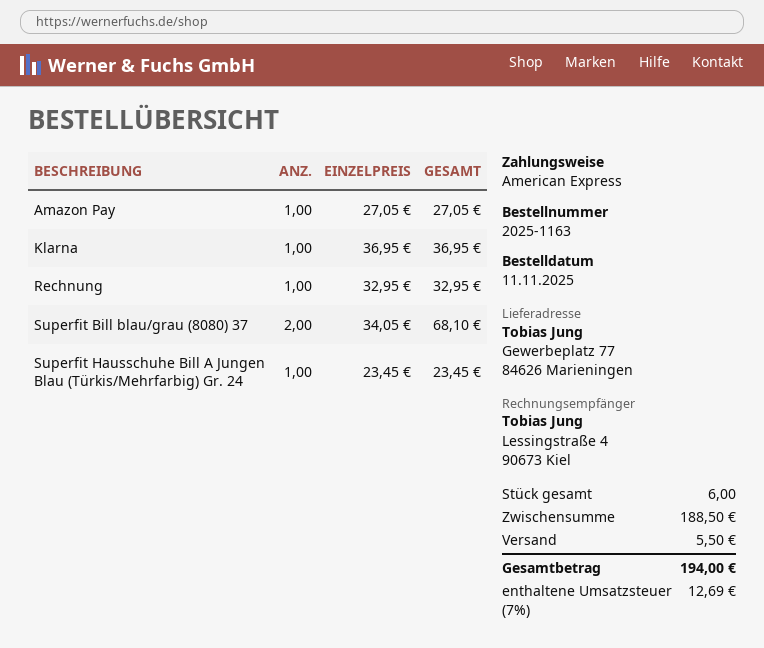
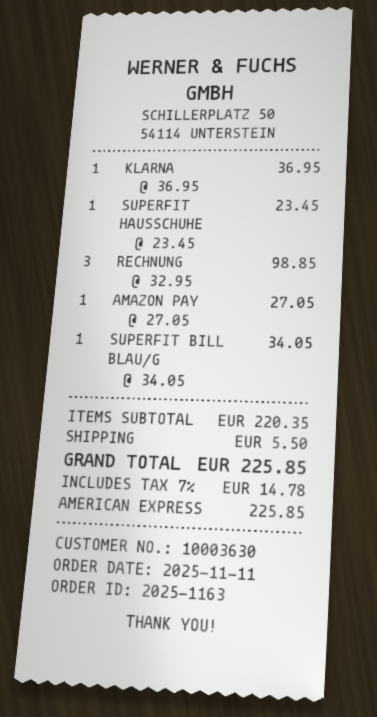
Rechnung: 1 x 32.95 = 32.95 -> 3 x 32.95 = 98.85
Superfit Bill blau/grau (8080) 37: 2 x 34.05 = 68.10 -> 1 x 34.05 = 34.05
subtotal: 188.50 -> 220.35
tax: 7% = 12.69 -> 7% = 14.78
total: 194.00 -> 225.85

